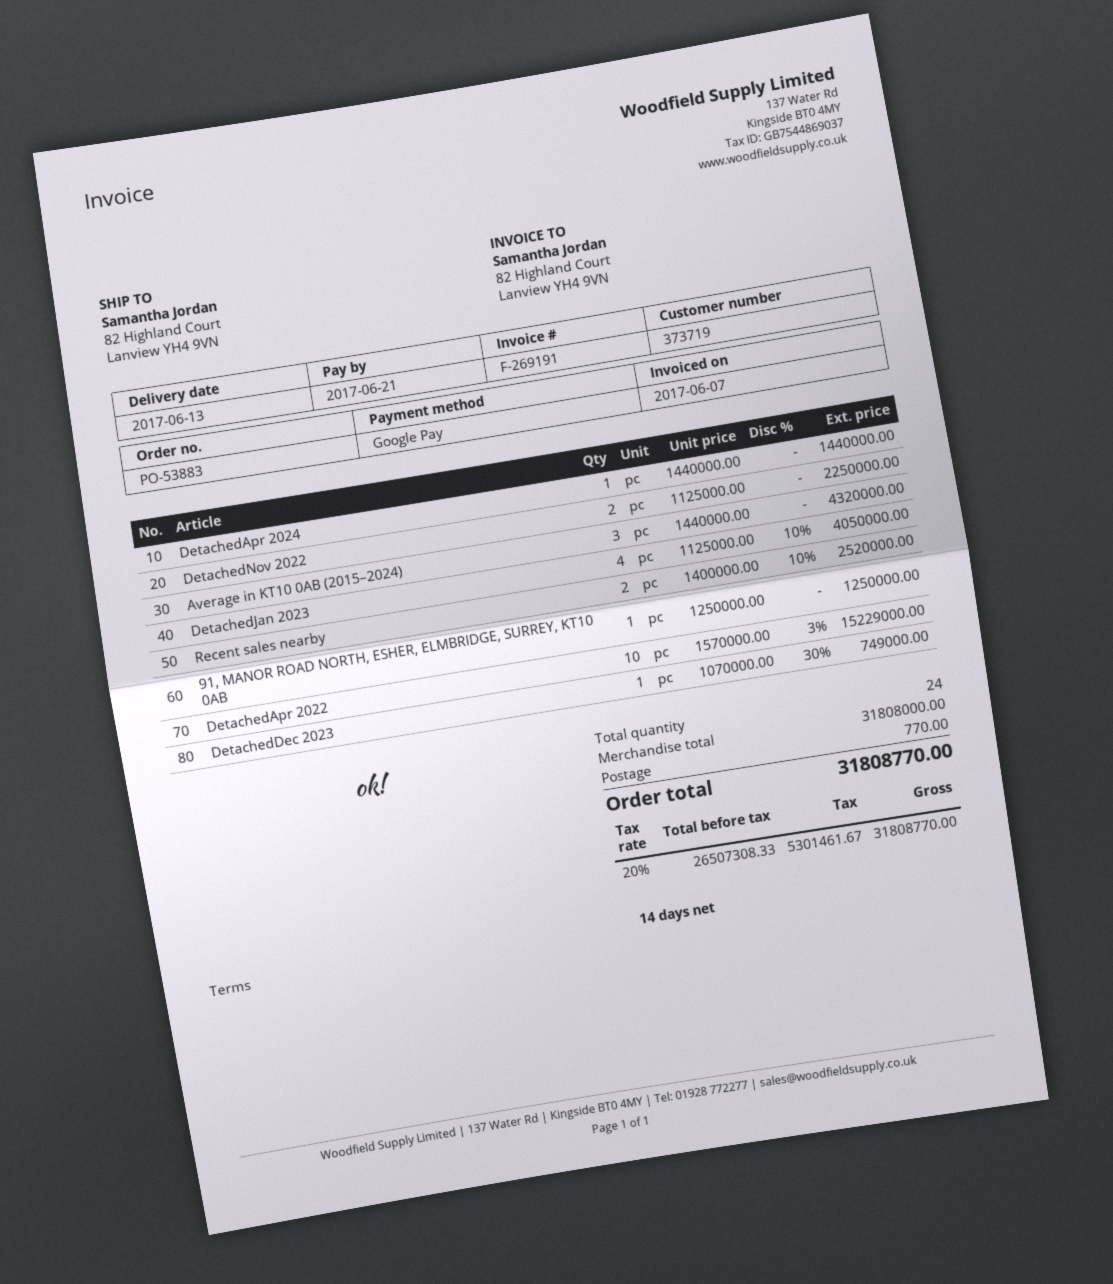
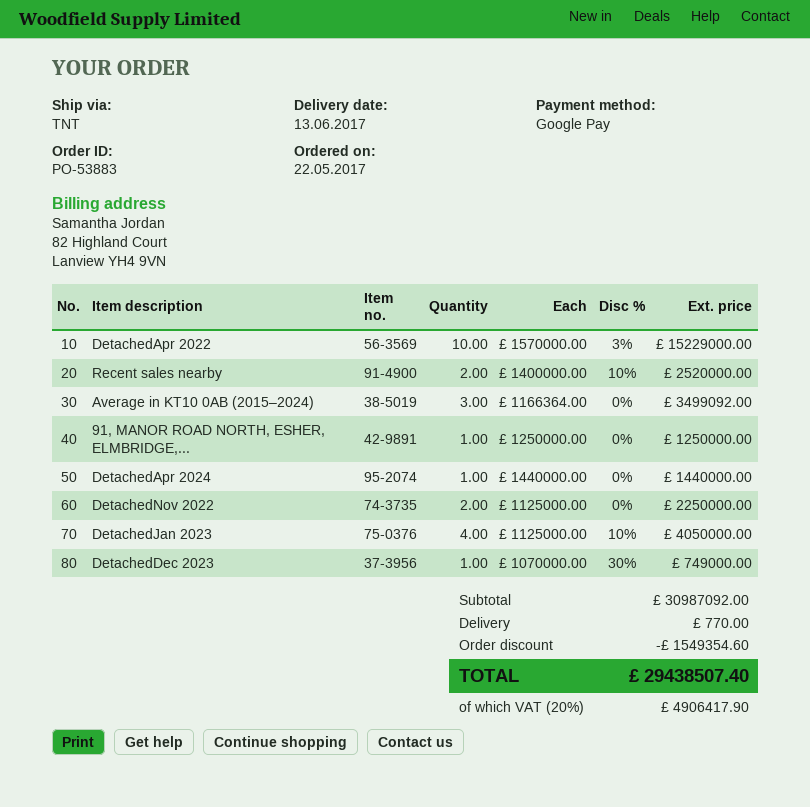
Average in KT10 0AB (2015–2024): 3 x 1440000.00 = 4320000.00 -> 3 x 1166364.00 = 3499092.00
subtotal: 31808000.00 -> 30987092.00
discount: none -> 1549354.60
tax: 20% = 5301461.67 -> 20% = 4906417.90
total: 31808770.00 -> 29438507.40

